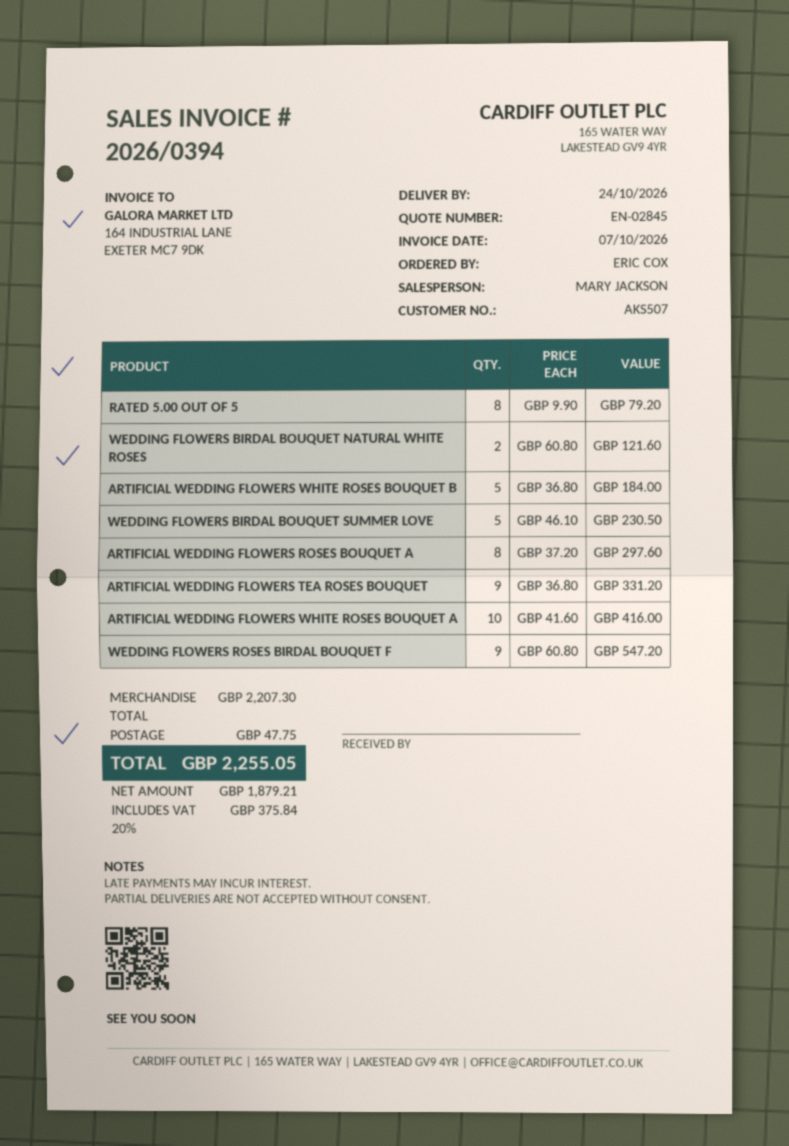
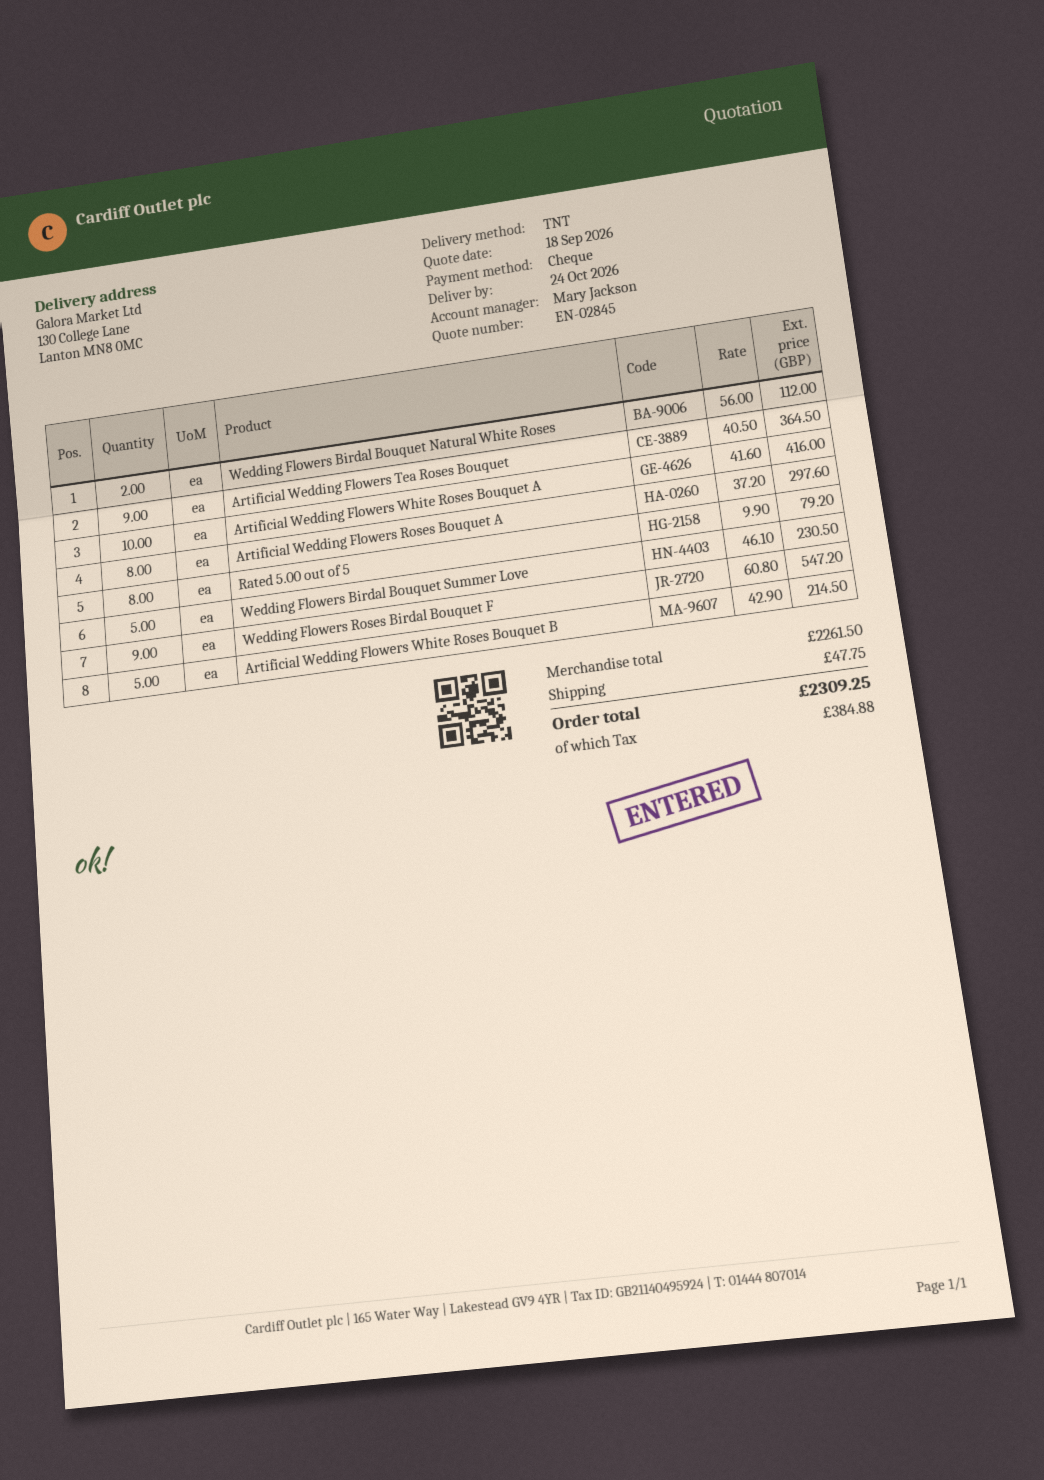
WEDDING FLOWERS BIRDAL BOUQUET NATURAL WHITE ROSES: 2 x 60.80 = 121.60 -> 2 x 56.00 = 112.00
ARTIFICIAL WEDDING FLOWERS WHITE ROSES BOUQUET B: 5 x 36.80 = 184.00 -> 5 x 42.90 = 214.50
ARTIFICIAL WEDDING FLOWERS TEA ROSES BOUQUET: 9 x 36.80 = 331.20 -> 9 x 40.50 = 364.50
subtotal: 2207.30 -> 2261.50
tax: 375.84 -> 384.88
total: 2255.05 -> 2309.25

